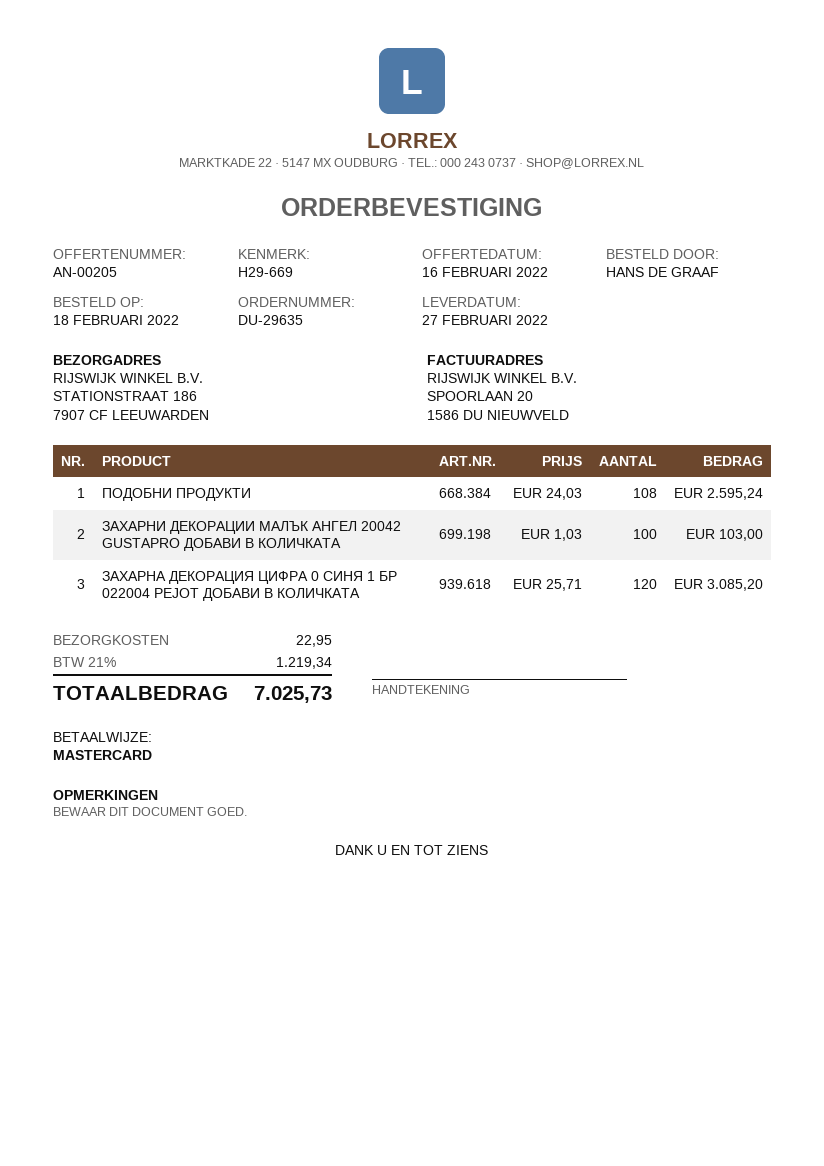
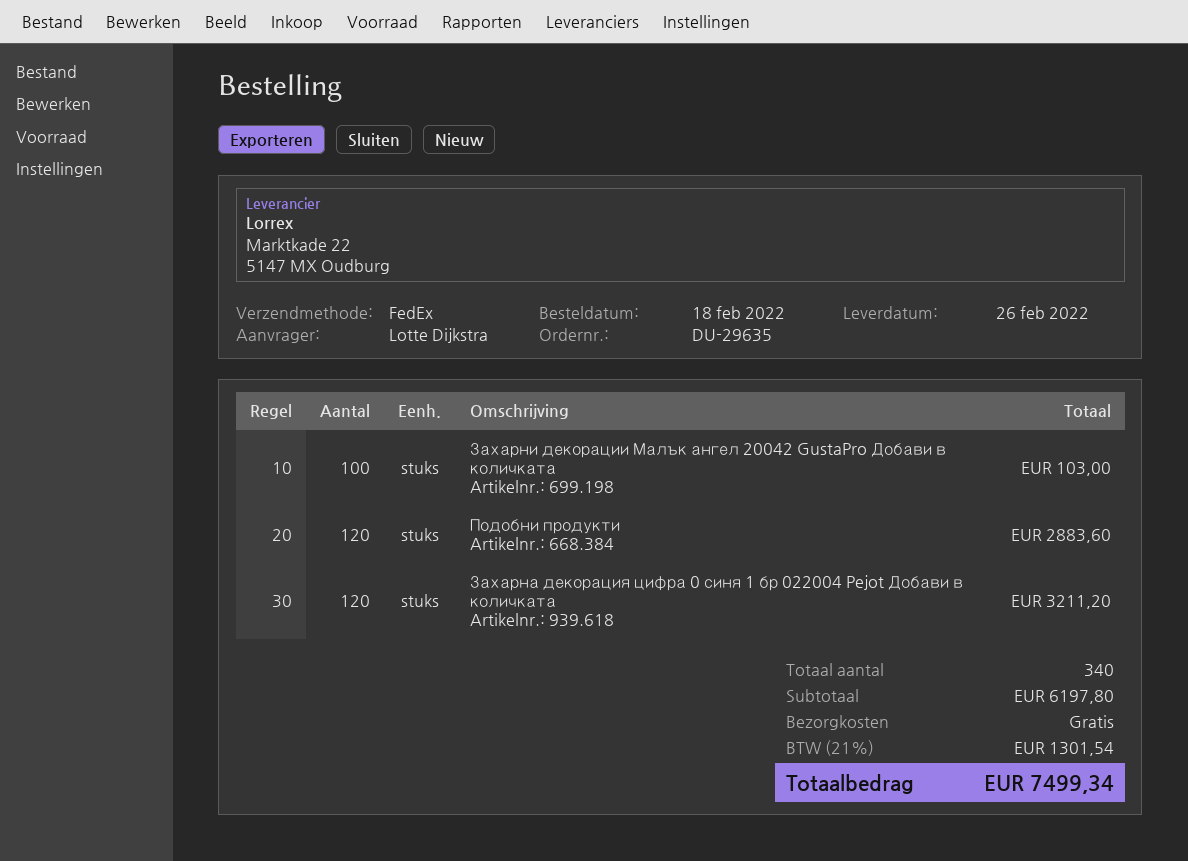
delivery date: 2022-02-27 -> 2022-02-26
ordered by: HANS DE GRAAF -> Lotte Dijkstra
ПОДОБНИ ПРОДУКТИ: 108 for 2595.24 -> 120 for 2883.60
ЗАХАРНА ДЕКОРАЦИЯ ЦИФРА 0 СИНЯ 1 БР 022004 PEJOT ДОБАВИ В КОЛИЧКАТА: 120 for 3085.20 -> 120 for 3211.20
shipping: 22.95 -> 0.00
tax: 21% = 1219.34 -> 21% = 1301.54
total: 7025.73 -> 7499.34

